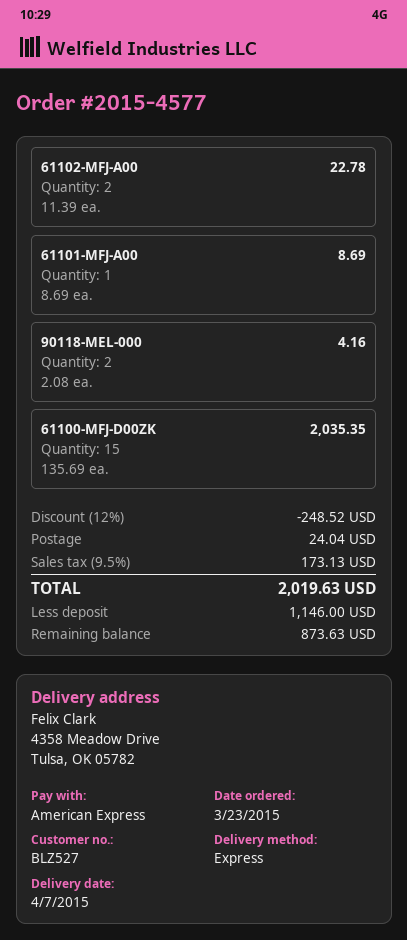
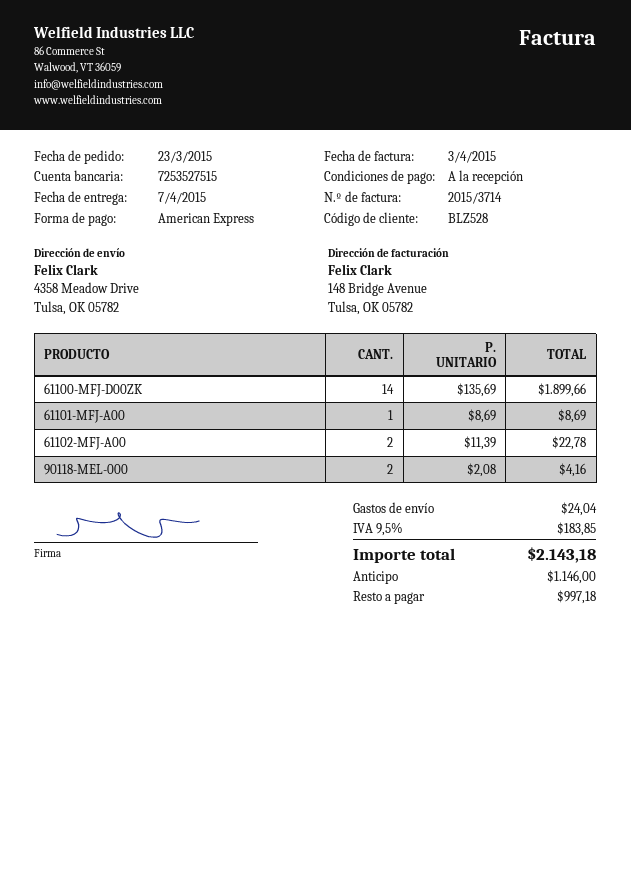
customer number: BLZ527 -> BLZ528
61100-MFJ-D00ZK: 15 x 135.69 = 2035.35 -> 14 x 135.69 = 1899.66
discount: 12% = 248.52 -> none
tax: 9.5% = 173.13 -> 9.5% = 183.85
total: 2019.63 -> 2143.18
balance: 873.63 -> 997.18

